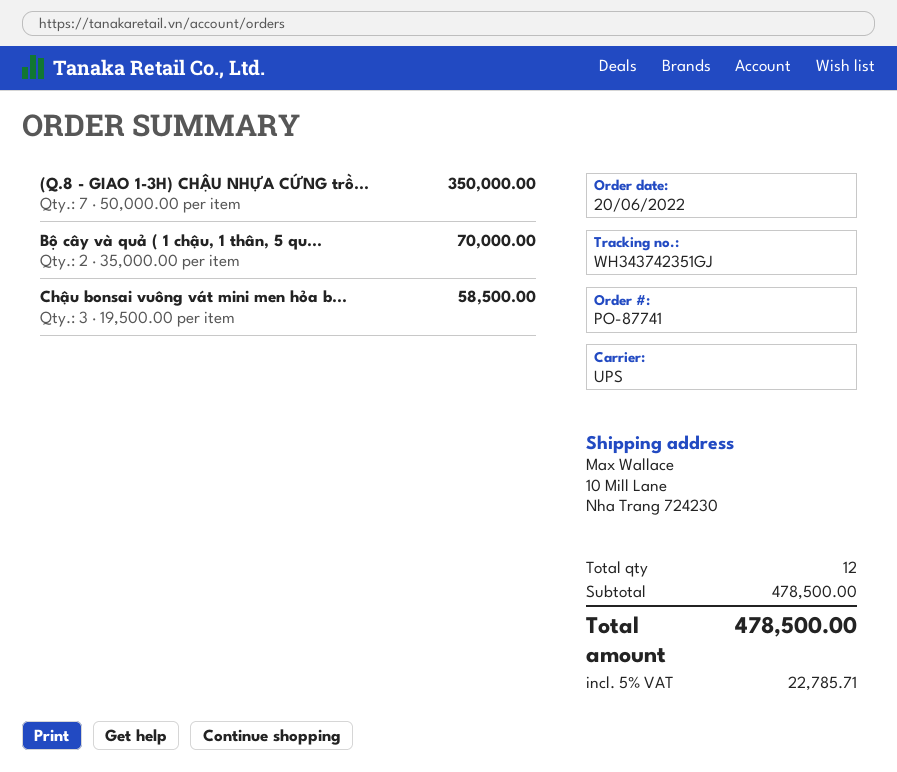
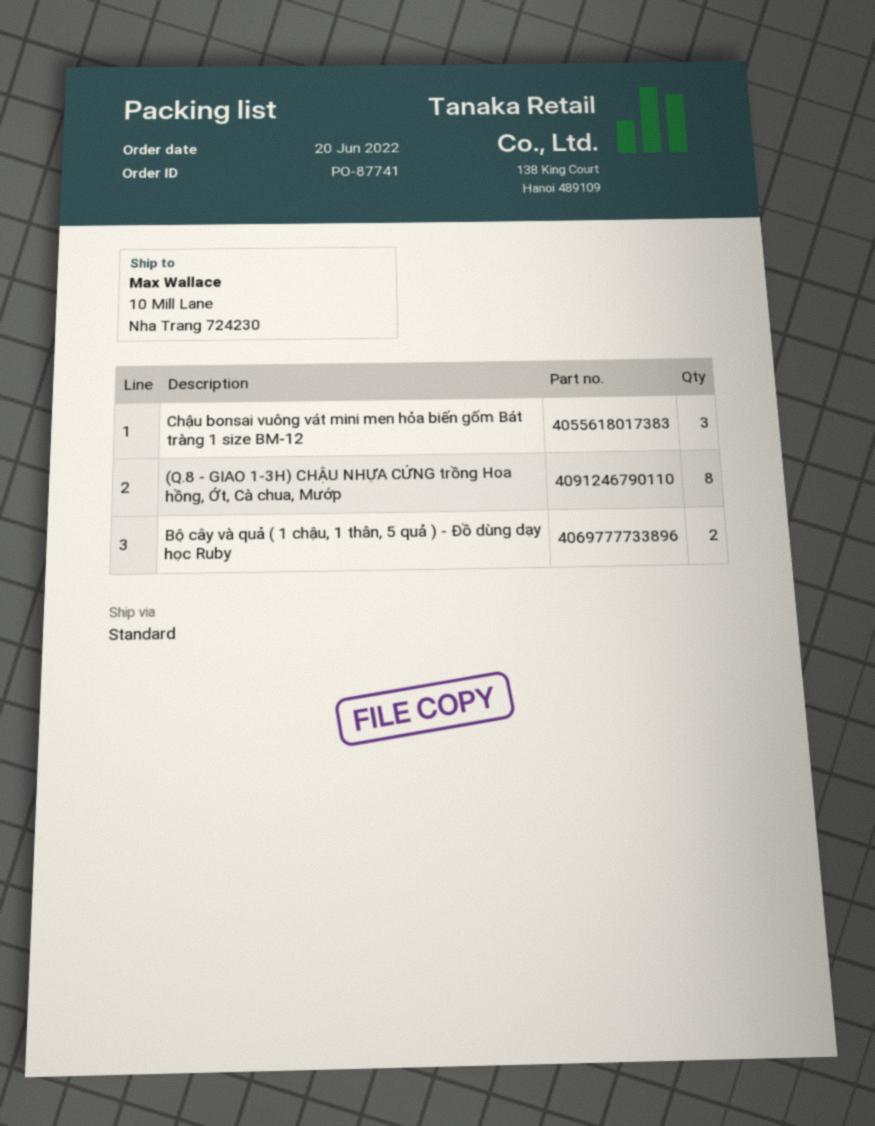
shipping method: UPS -> standard
(Q.8 - GIAO 1-3H) CHẬU NHỰA CỨNG trồ...: 7 -> 8

